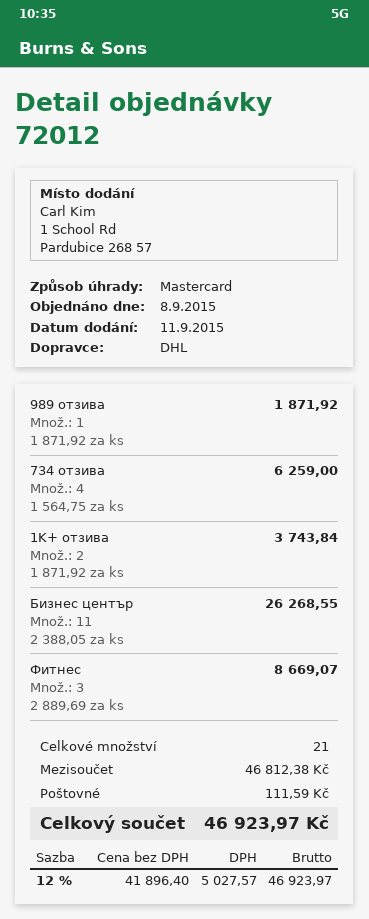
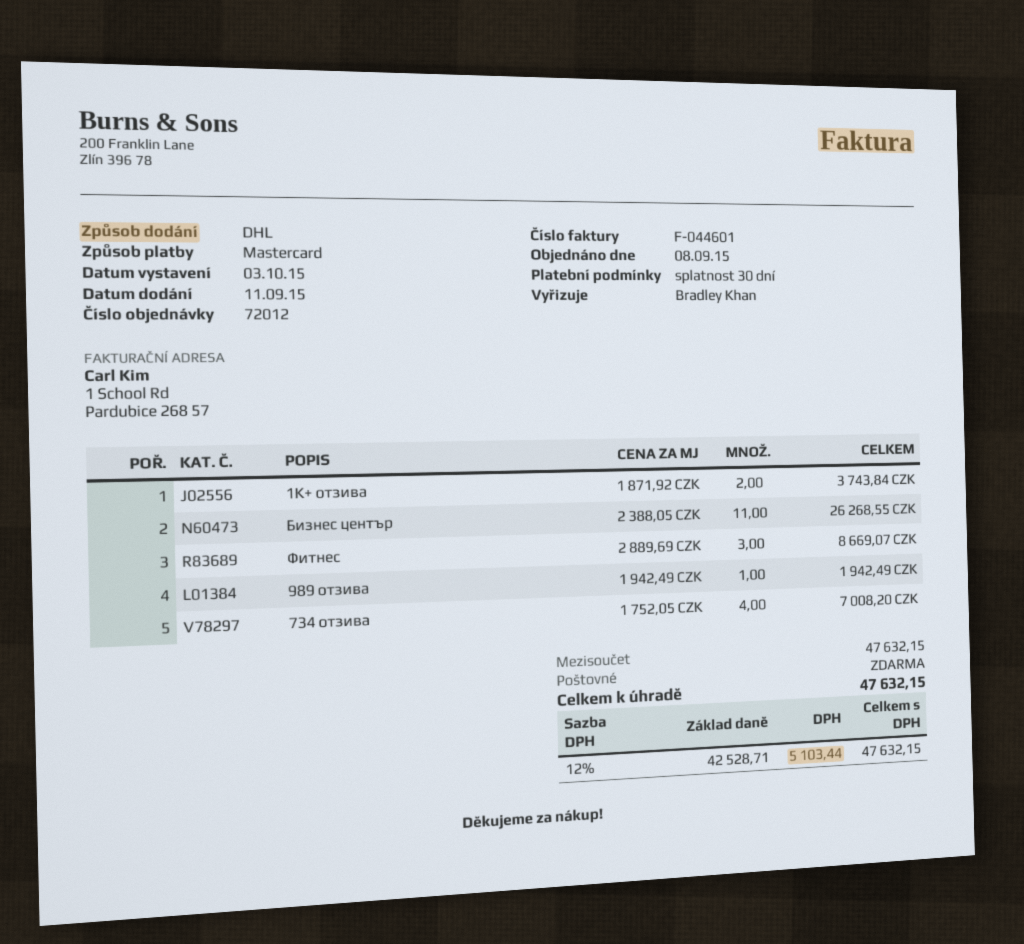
989 отзива: 1 x 1871.92 = 1871.92 -> 1 x 1942.49 = 1942.49
734 отзива: 4 x 1564.75 = 6259.00 -> 4 x 1752.05 = 7008.20
subtotal: 46812.38 -> 47632.15
shipping: 111.59 -> 0.00
net: 41896.40 -> 42528.71
tax: 12% = 5027.57 -> 12% = 5103.44
total: 46923.97 -> 47632.15

